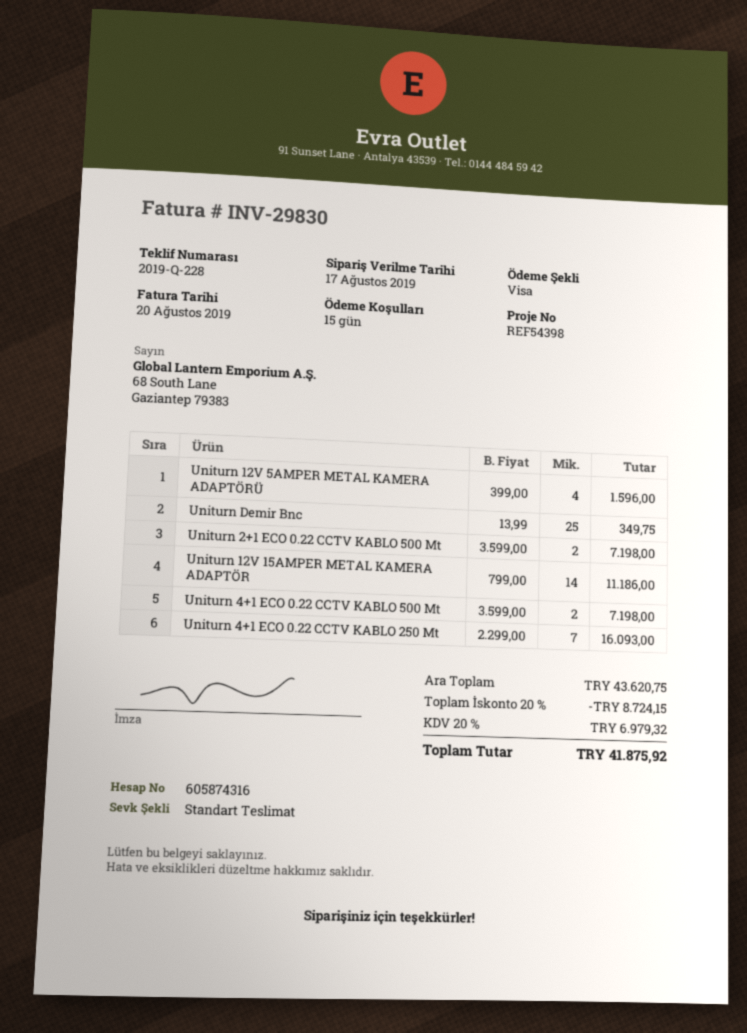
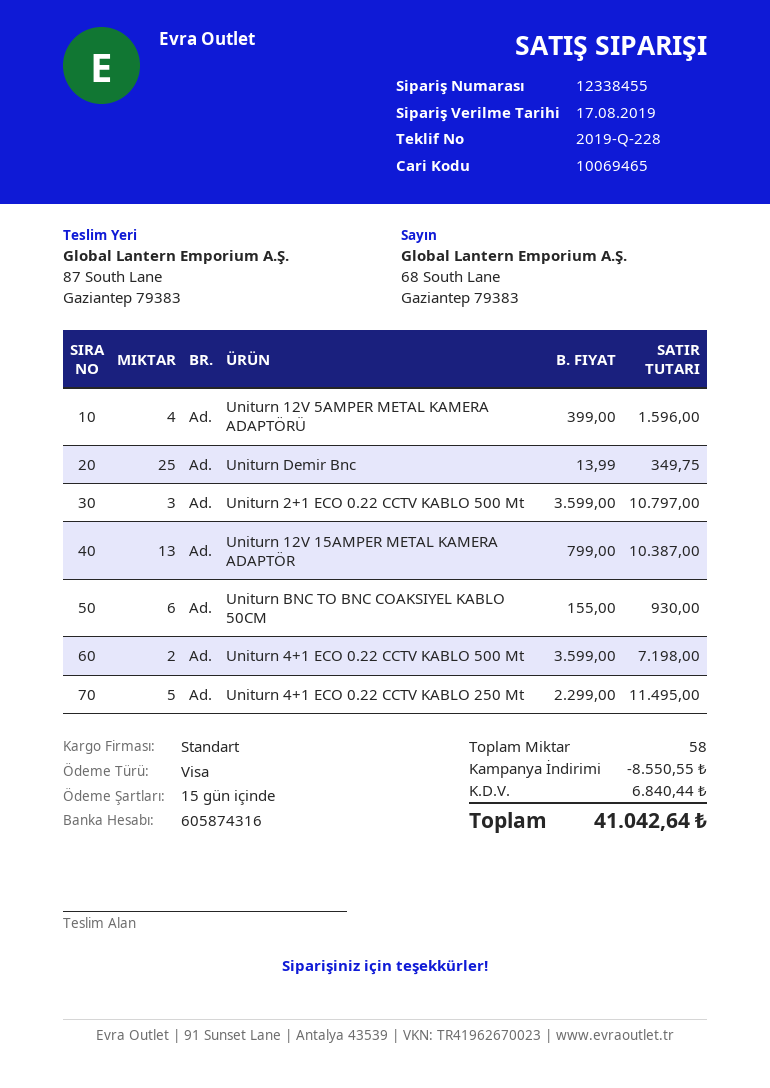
Uniturn 2+1 ECO 0.22 CCTV KABLO 500 Mt: 2 x 3599.00 = 7198.00 -> 3 x 3599.00 = 10797.00
Uniturn 12V 15AMPER METAL KAMERA ADAPTÖR: 14 x 799.00 = 11186.00 -> 13 x 799.00 = 10387.00
Uniturn 4+1 ECO 0.22 CCTV KABLO 250 Mt: 7 x 2299.00 = 16093.00 -> 5 x 2299.00 = 11495.00
Uniturn BNC TO BNC COAKSIYEL KABLO 50CM: none -> 6 x 155.00 = 930.00
discount: 8724.15 -> 8550.55
tax: 6979.32 -> 6840.44
total: 41875.92 -> 41042.64

